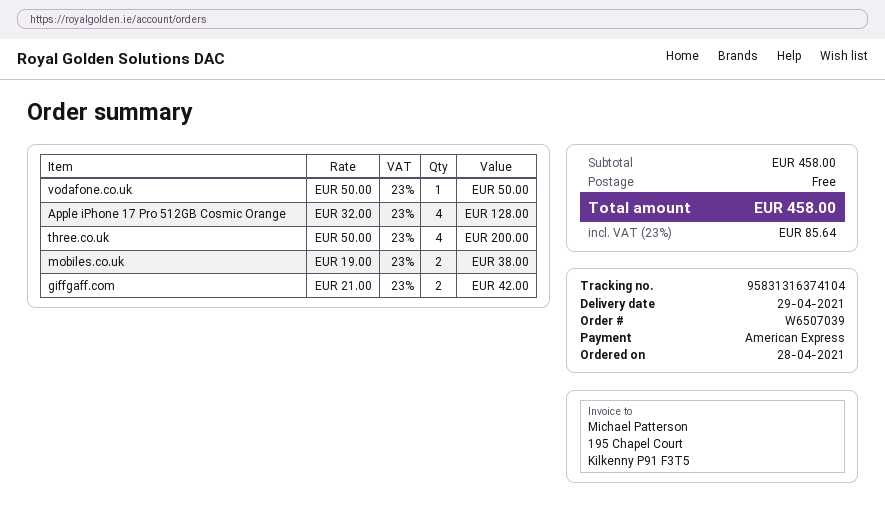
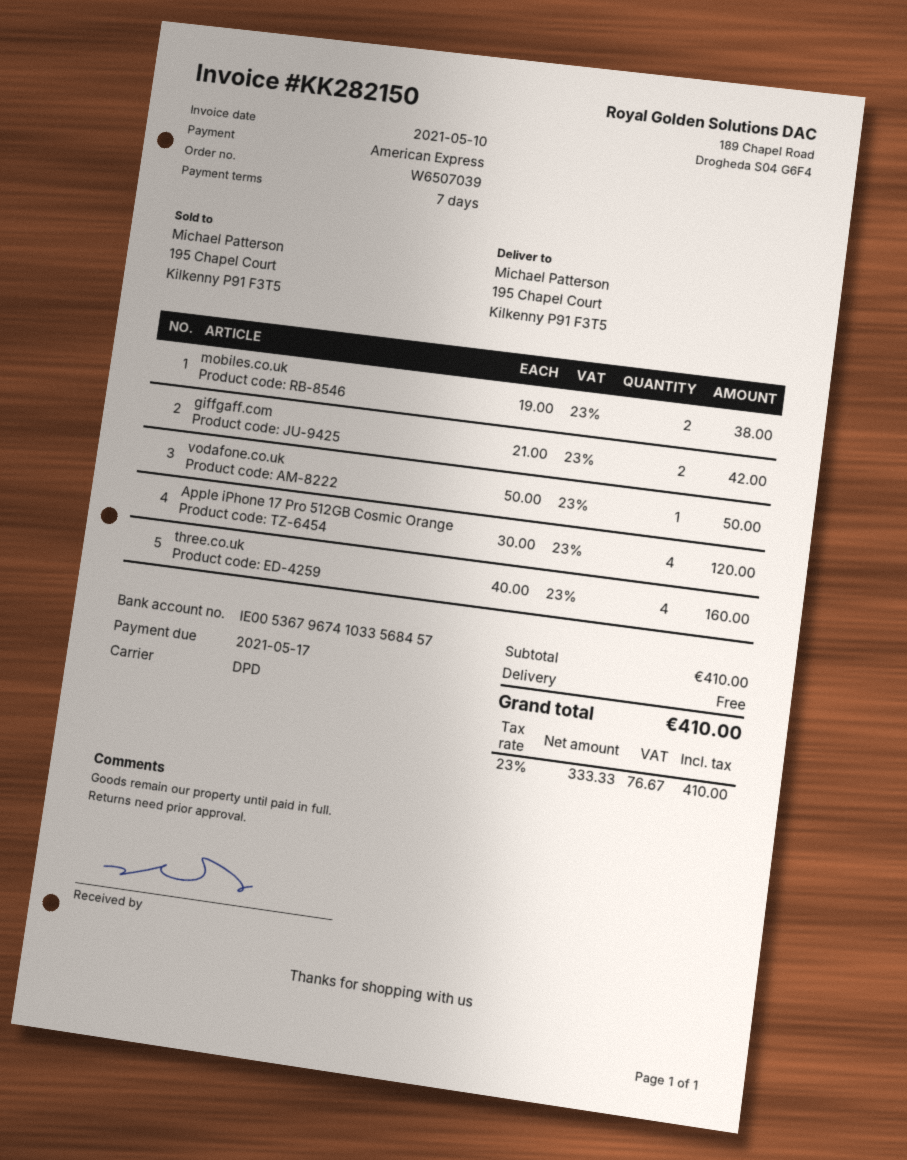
Apple iPhone 17 Pro 512GB Cosmic Orange: 4 x 32.00 = 128.00 -> 4 x 30.00 = 120.00
three.co.uk: 4 x 50.00 = 200.00 -> 4 x 40.00 = 160.00
subtotal: 458.00 -> 410.00
tax: 23% = 85.64 -> 23% = 76.67
total: 458.00 -> 410.00

